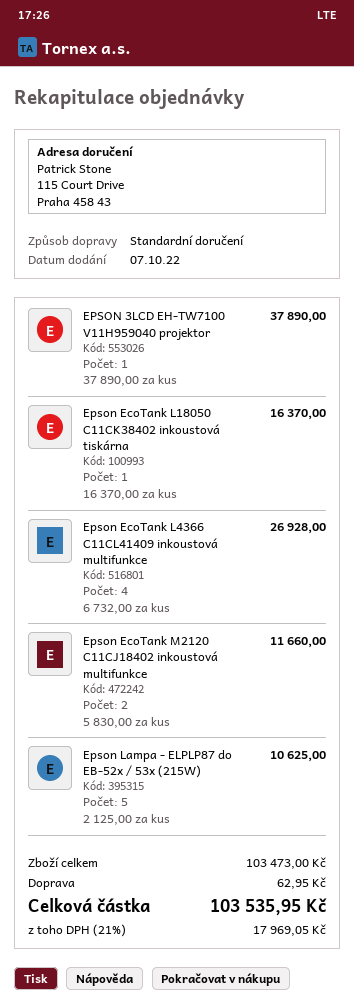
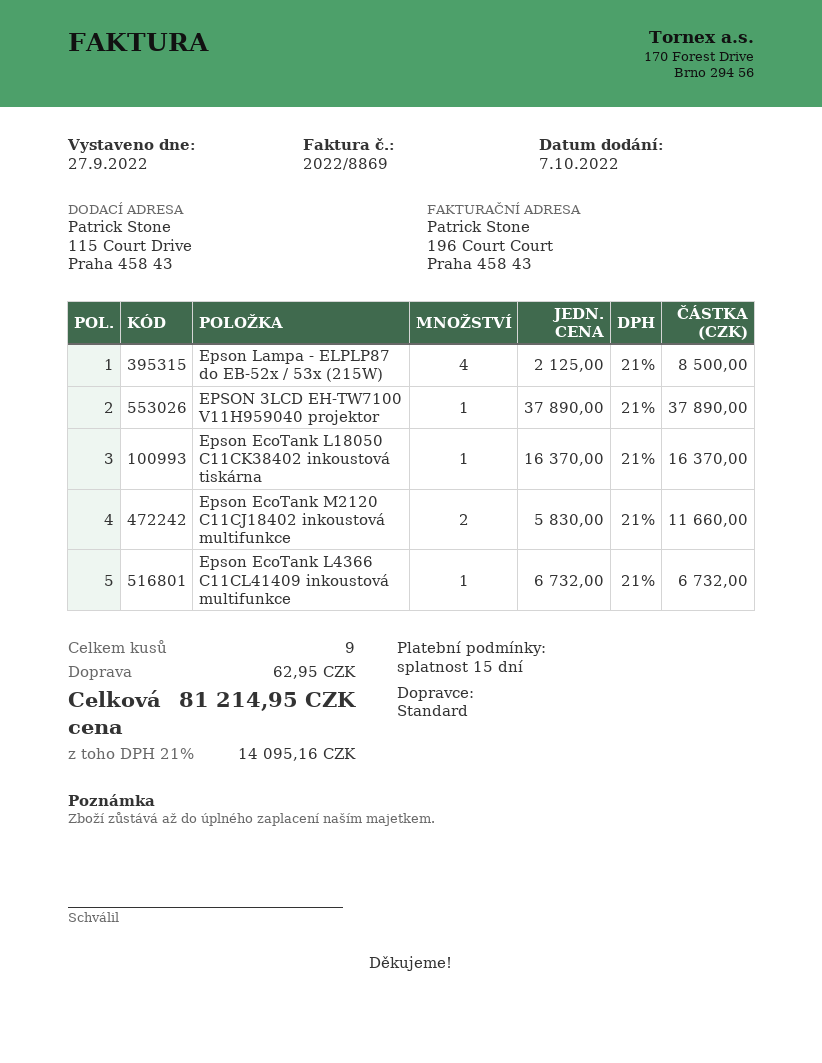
Epson EcoTank L4366 C11CL41409 inkoustová multifunkce: 4 x 6732.00 = 26928.00 -> 1 x 6732.00 = 6732.00
Epson Lampa - ELPLP87 do EB-52x / 53x (215W): 5 x 2125.00 = 10625.00 -> 4 x 2125.00 = 8500.00
tax: 21% = 17969.05 -> 21% = 14095.16
total: 103535.95 -> 81214.95

